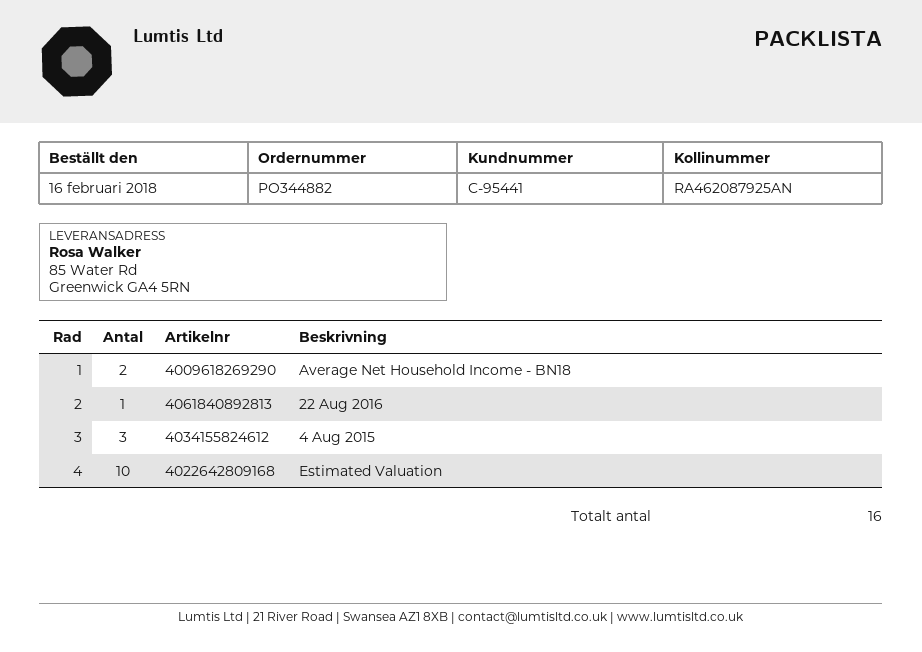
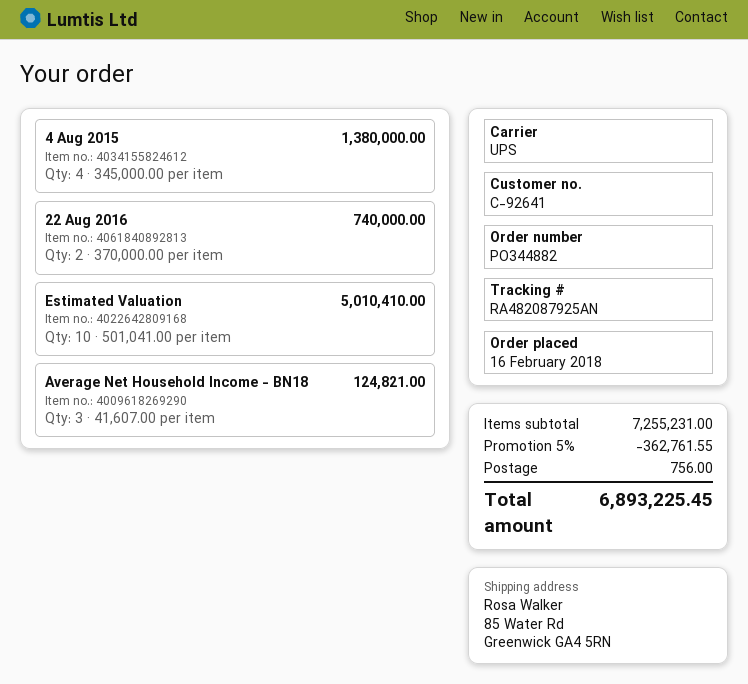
customer number: C-95441 -> C-92641
tracking number: RA462087925AN -> RA482087925AN
Average Net Household Income - BN18: 2 -> 3
22 Aug 2016: 1 -> 2
4 Aug 2015: 3 -> 4

